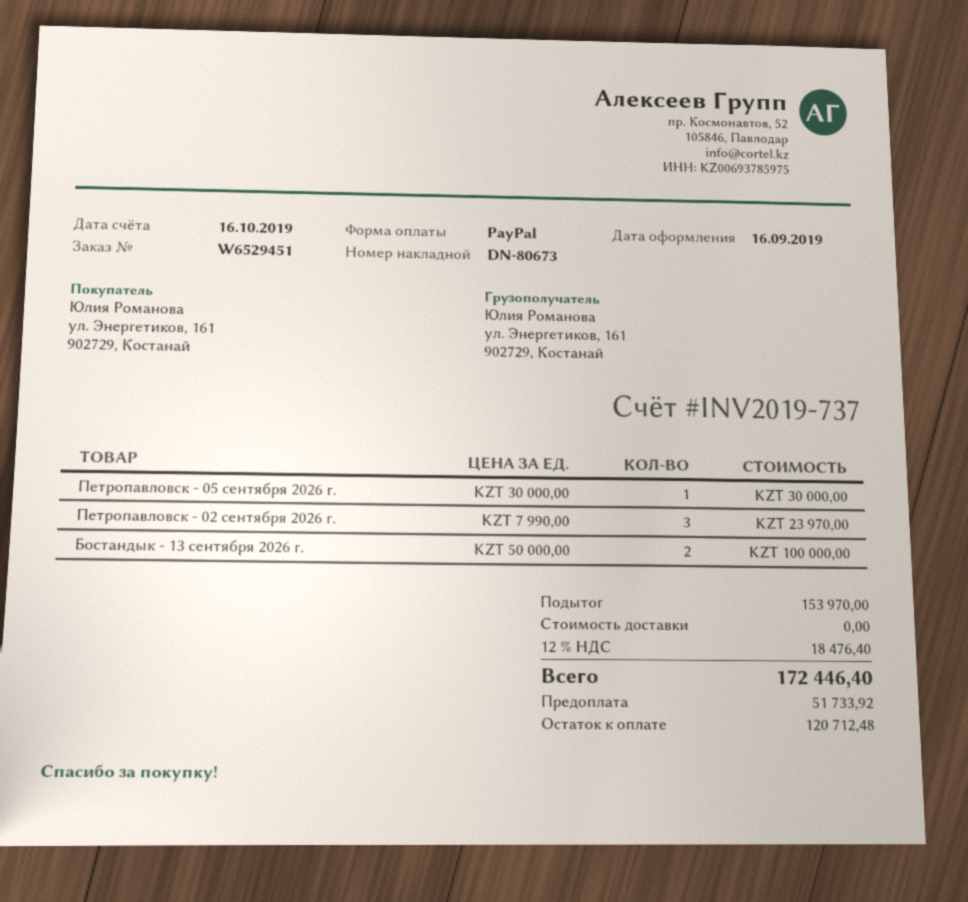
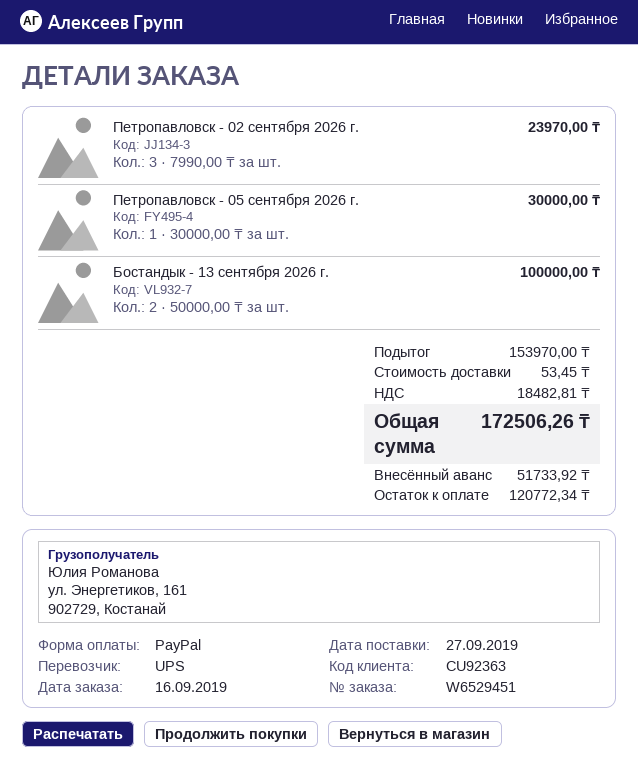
shipping: 0.00 -> 53.45
tax: 18476.40 -> 18482.81
total: 172446.40 -> 172506.26
balance: 120712.48 -> 120772.34

